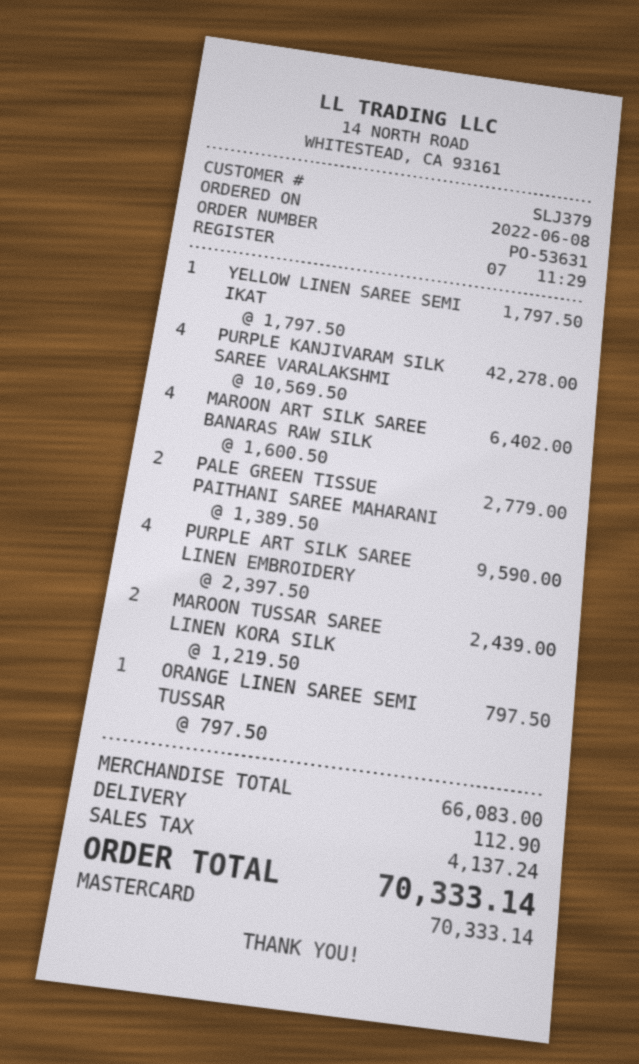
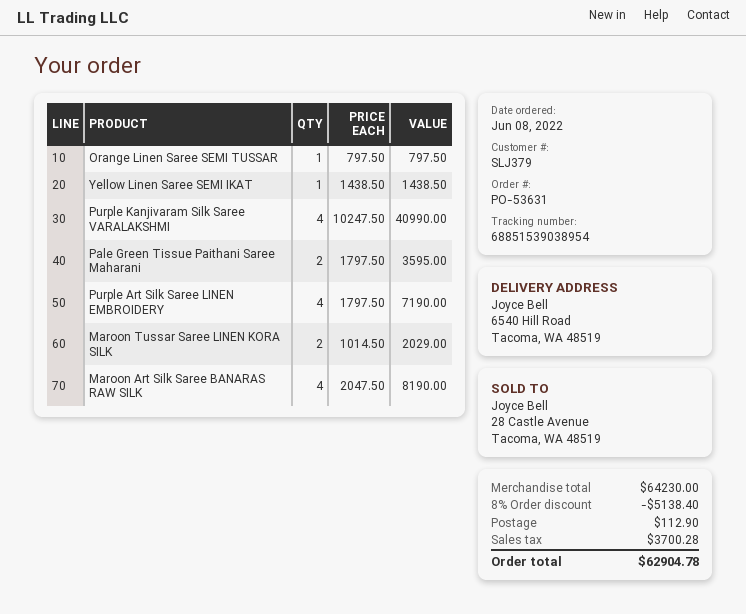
YELLOW LINEN SAREE SEMI IKAT: 1 x 1797.50 = 1797.50 -> 1 x 1438.50 = 1438.50
PURPLE KANJIVARAM SILK SAREE VARALAKSHMI: 4 x 10569.50 = 42278.00 -> 4 x 10247.50 = 40990.00
MAROON ART SILK SAREE BANARAS RAW SILK: 4 x 1600.50 = 6402.00 -> 4 x 2047.50 = 8190.00
PALE GREEN TISSUE PAITHANI SAREE MAHARANI: 2 x 1389.50 = 2779.00 -> 2 x 1797.50 = 3595.00
PURPLE ART SILK SAREE LINEN EMBROIDERY: 4 x 2397.50 = 9590.00 -> 4 x 1797.50 = 7190.00
MAROON TUSSAR SAREE LINEN KORA SILK: 2 x 1219.50 = 2439.00 -> 2 x 1014.50 = 2029.00
subtotal: 66083.00 -> 64230.00
discount: none -> 8% = 5138.40
tax: 4137.24 -> 3700.28
total: 70333.14 -> 62904.78

